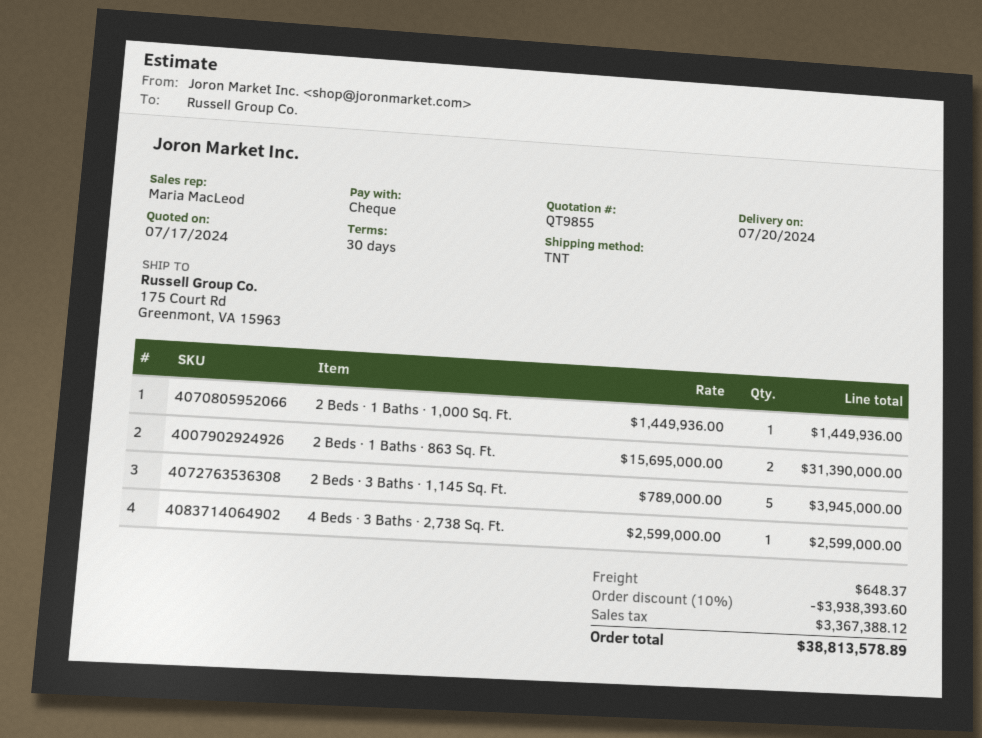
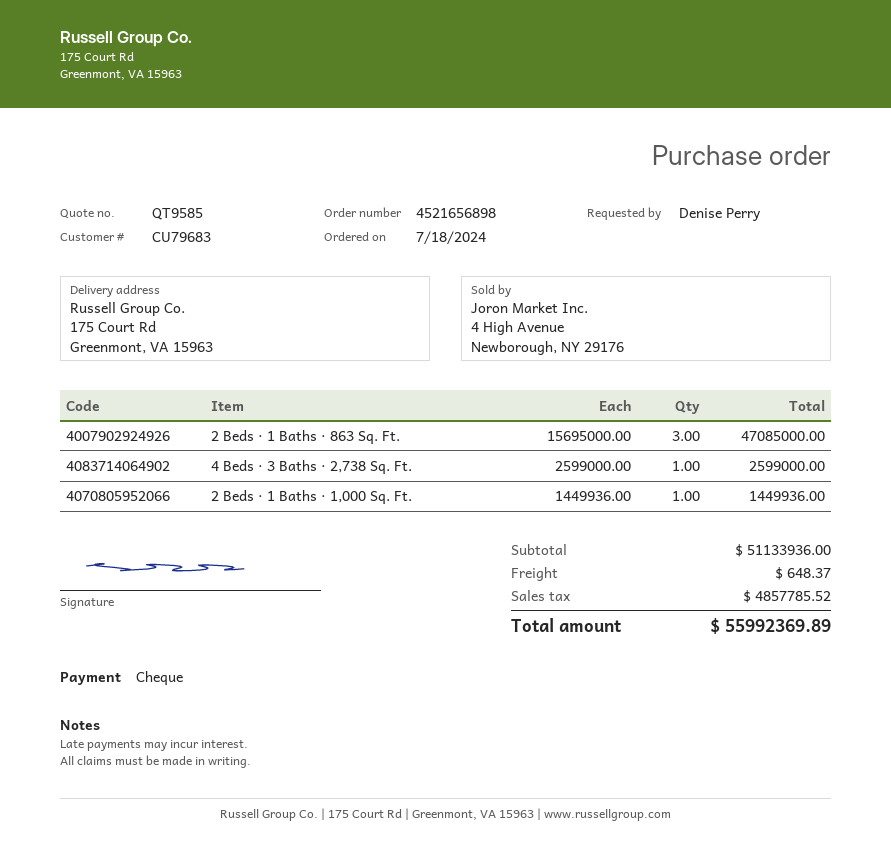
quote number: QT9855 -> QT9585
2 Beds · 1 Baths · 863 Sq. Ft.: 2 x 15695000.00 = 31390000.00 -> 3 x 15695000.00 = 47085000.00
2 Beds · 3 Baths · 1,145 Sq. Ft.: 5 x 789000.00 = 3945000.00 -> none
discount: 10% = 3938393.60 -> none
tax: 3367388.12 -> 4857785.52
total: 38813578.89 -> 55992369.89

